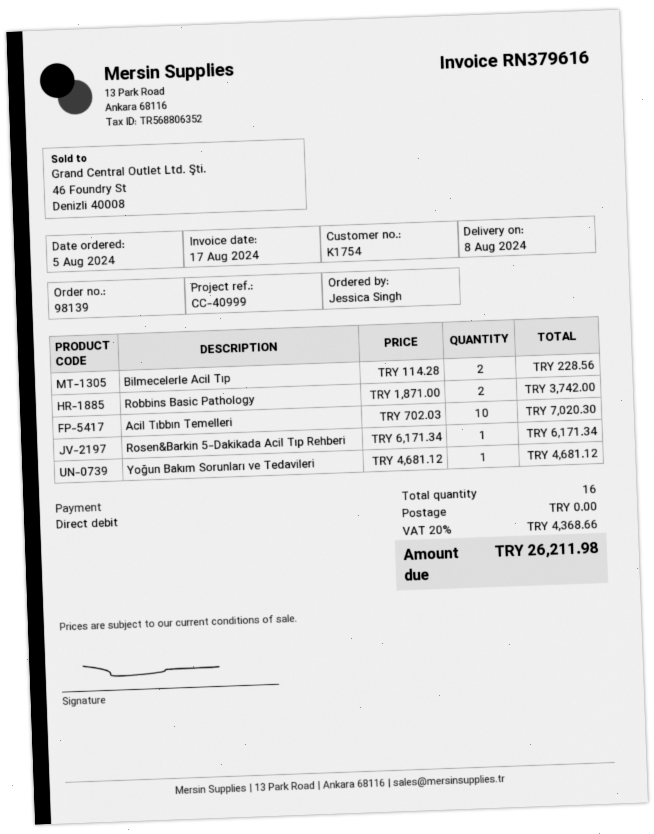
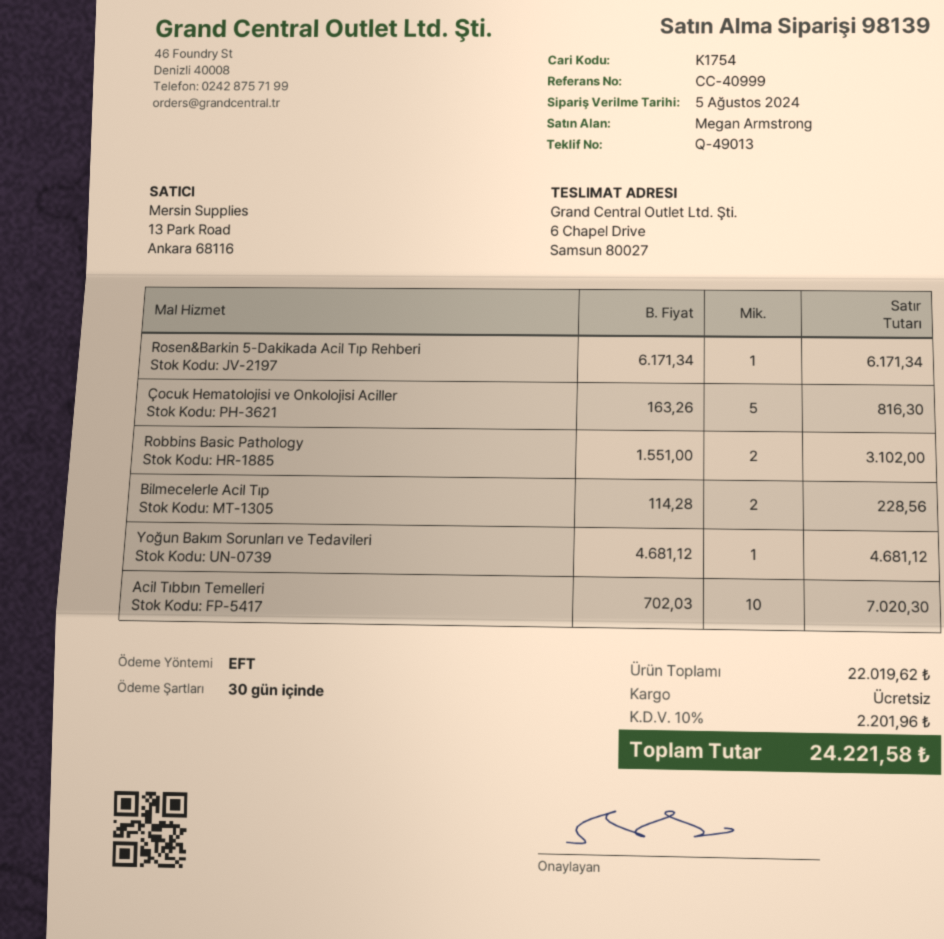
ordered by: Jessica Singh -> Megan Armstrong
payment method: direct debit -> bank transfer
Robbins Basic Pathology: 2 x 1871.00 = 3742.00 -> 2 x 1551.00 = 3102.00
Çocuk Hematolojisi ve Onkolojisi Aciller: none -> 5 x 163.26 = 816.30
tax: 20% = 4368.66 -> 10% = 2201.96
total: 26211.98 -> 24221.58

